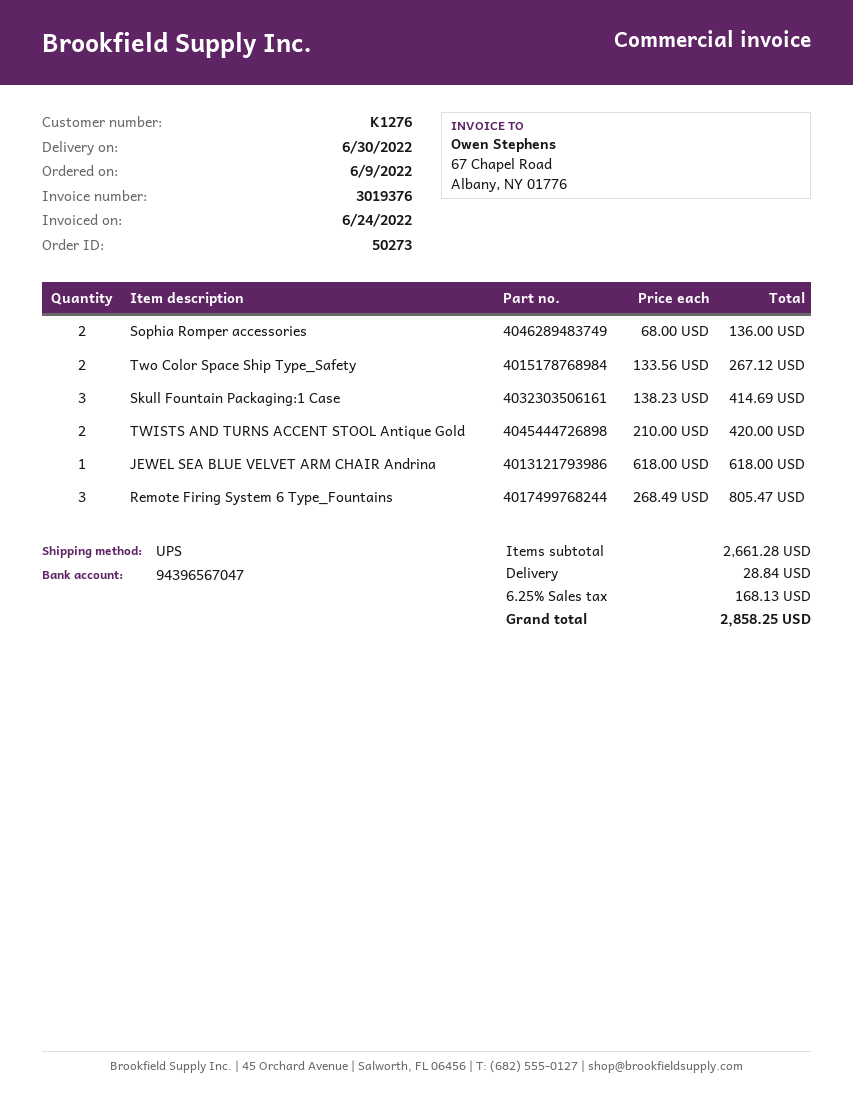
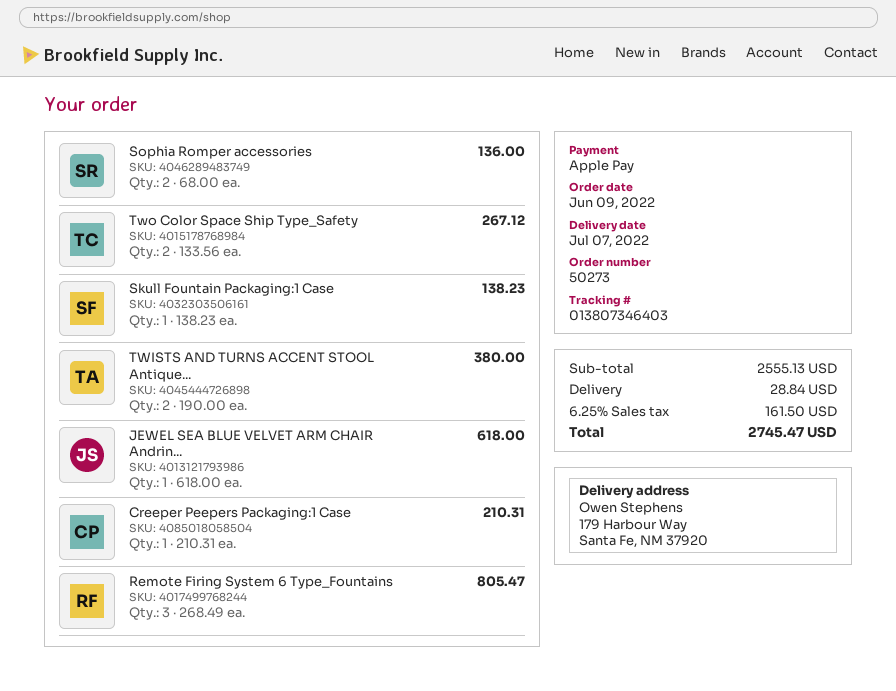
delivery date: 2022-06-30 -> 2022-07-07
Skull Fountain Packaging:1 Case: 3 x 138.23 = 414.69 -> 1 x 138.23 = 138.23
TWISTS AND TURNS ACCENT STOOL Antique Gold: 2 x 210.00 = 420.00 -> 2 x 190.00 = 380.00
Creeper Peepers Packaging:1 Case: none -> 1 x 210.31 = 210.31
subtotal: 2661.28 -> 2555.13
tax: 6.25% = 168.13 -> 6.25% = 161.50
total: 2858.25 -> 2745.47

